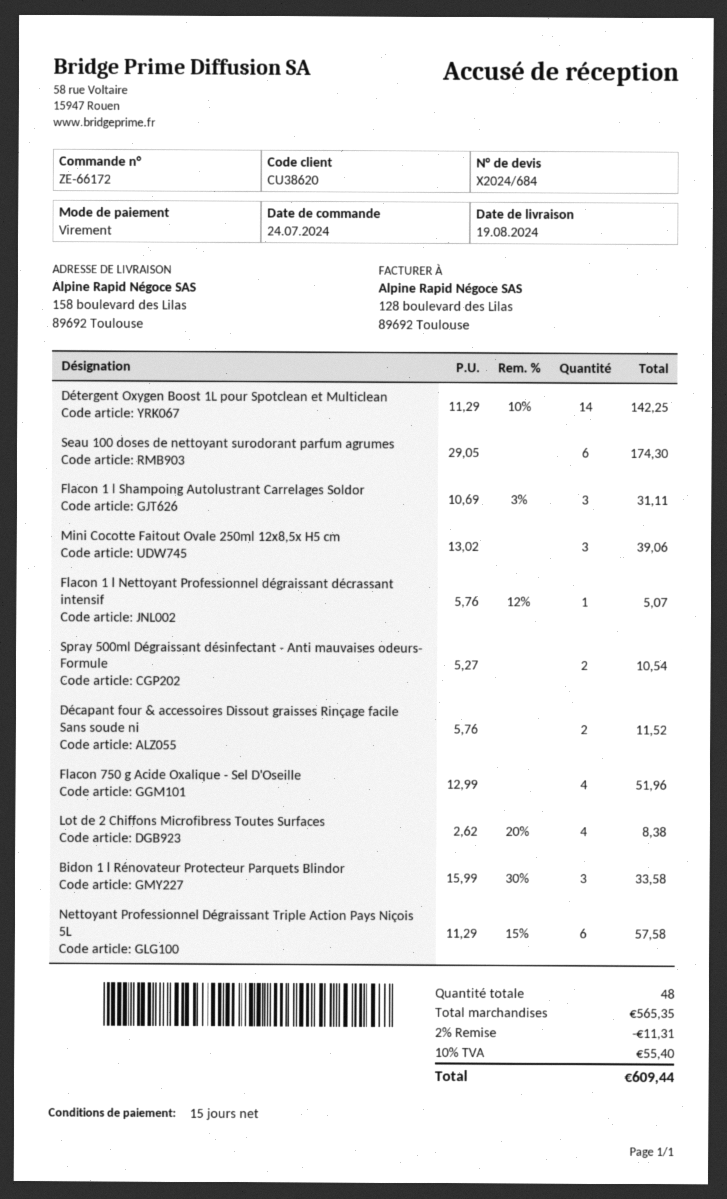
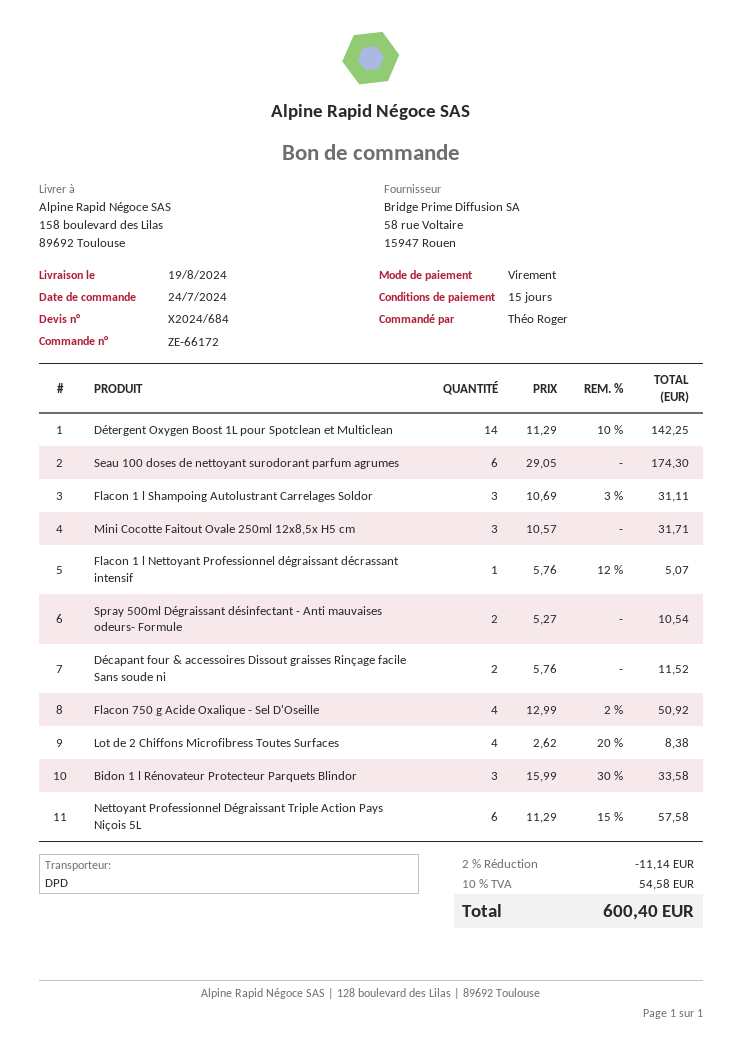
Mini Cocotte Faitout Ovale 250ml 12x8,5x H5 cm: 3 x 13.02 = 39.06 -> 3 x 10.57 = 31.71
Flacon 750 g Acide Oxalique - Sel D'Oseille: 4 x 12.99 = 51.96 -> 4 x 12.99 - 2% = 50.92
discount: 2% = 11.31 -> 2% = 11.14
tax: 10% = 55.40 -> 10% = 54.58
total: 609.44 -> 600.40

